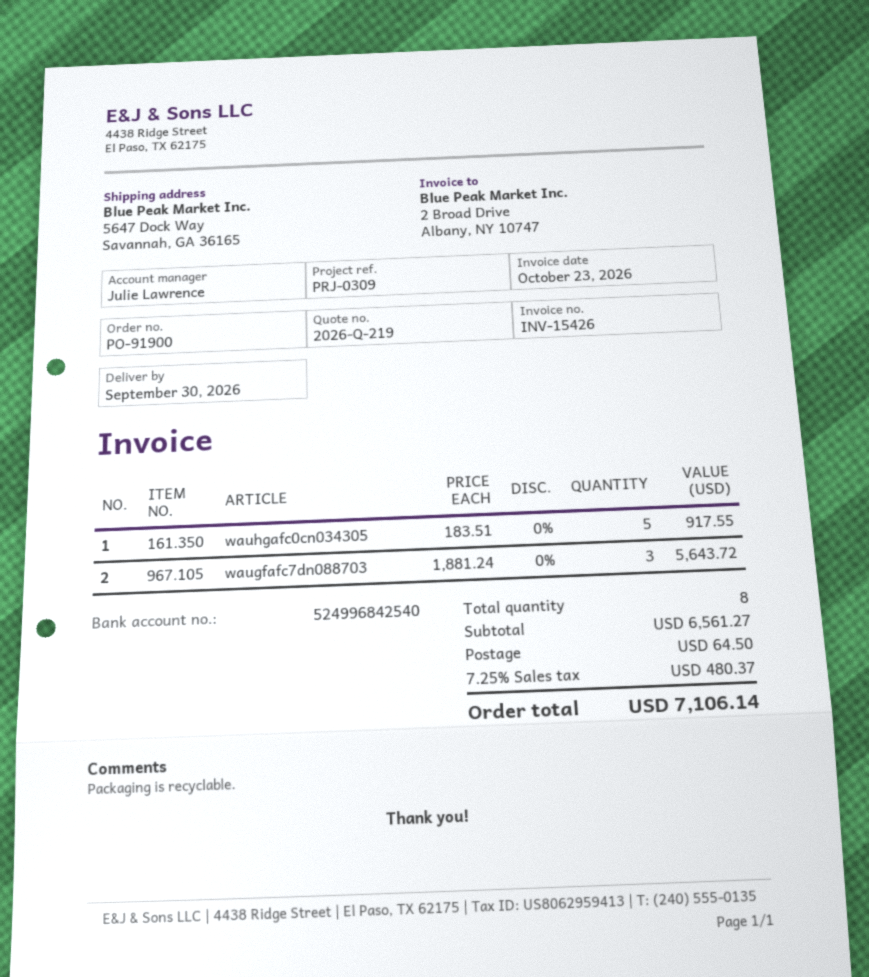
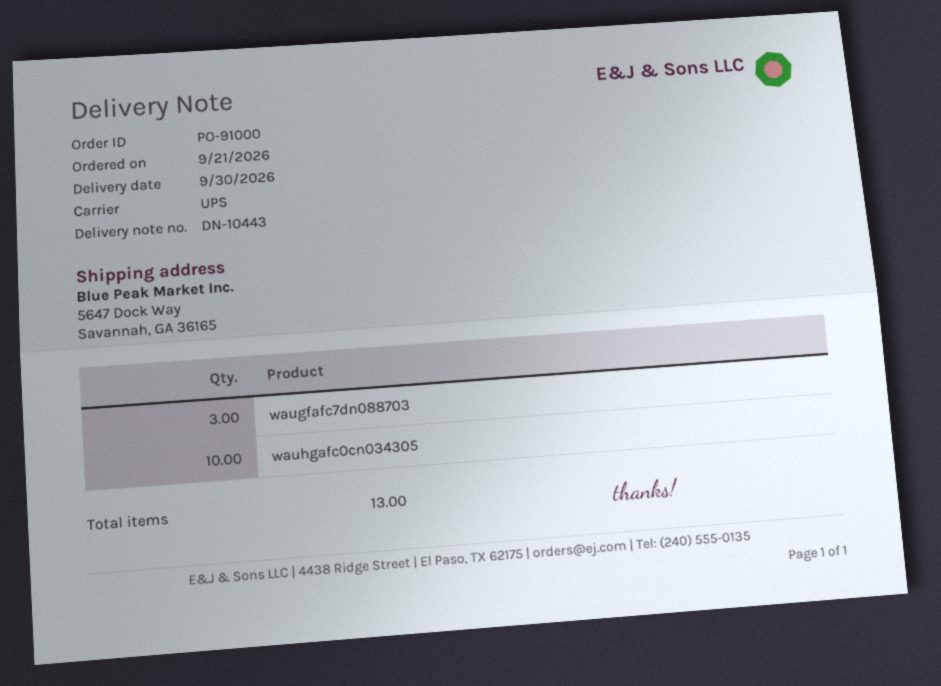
order number: PO-91900 -> PO-91000
wauhgafc0cn034305: 5 -> 10
total quantity: 8 -> 13

